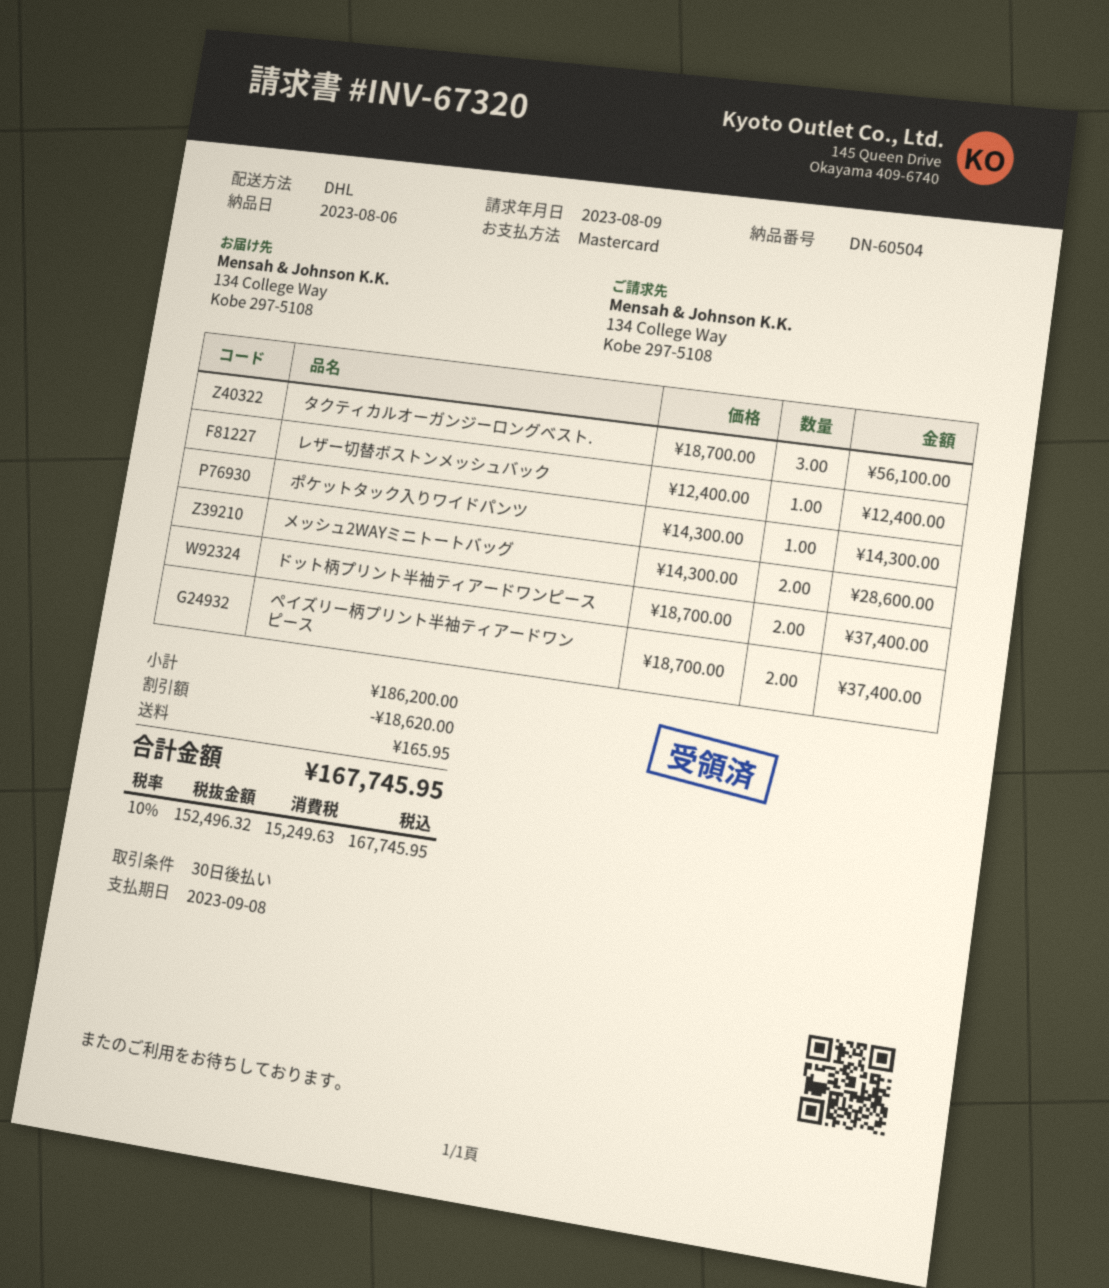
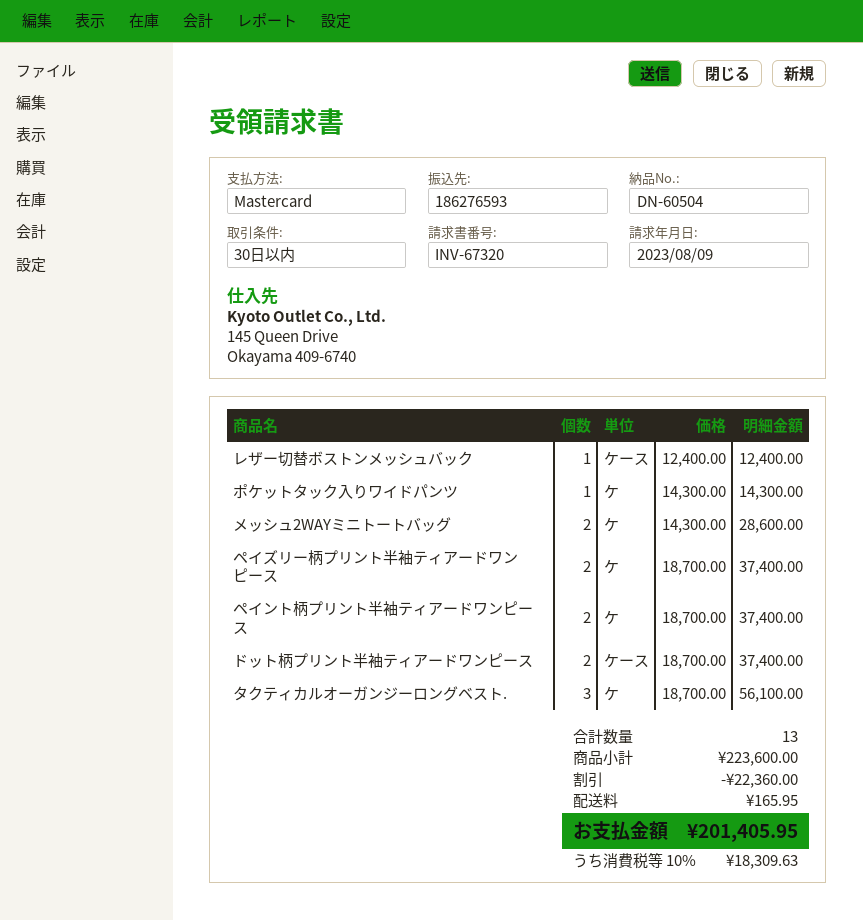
ペイント柄プリント半袖ティアードワンピース: none -> 2 x 18700.00 = 37400.00
subtotal: 186200.00 -> 223600.00
discount: 18620.00 -> 22360.00
tax: 10% = 15249.63 -> 10% = 18309.63
total: 167745.95 -> 201405.95

